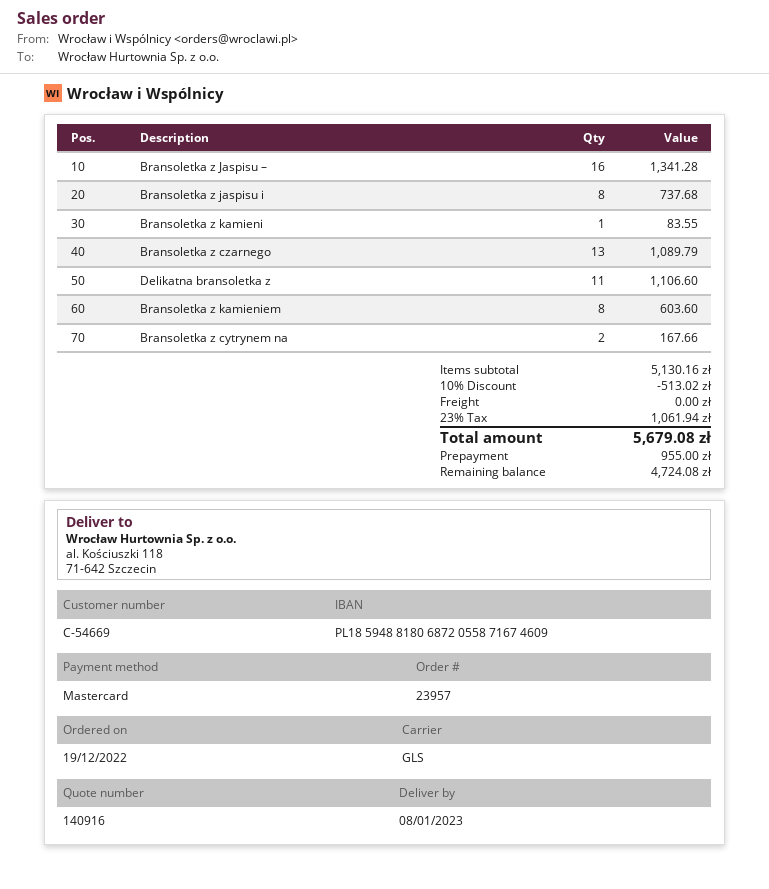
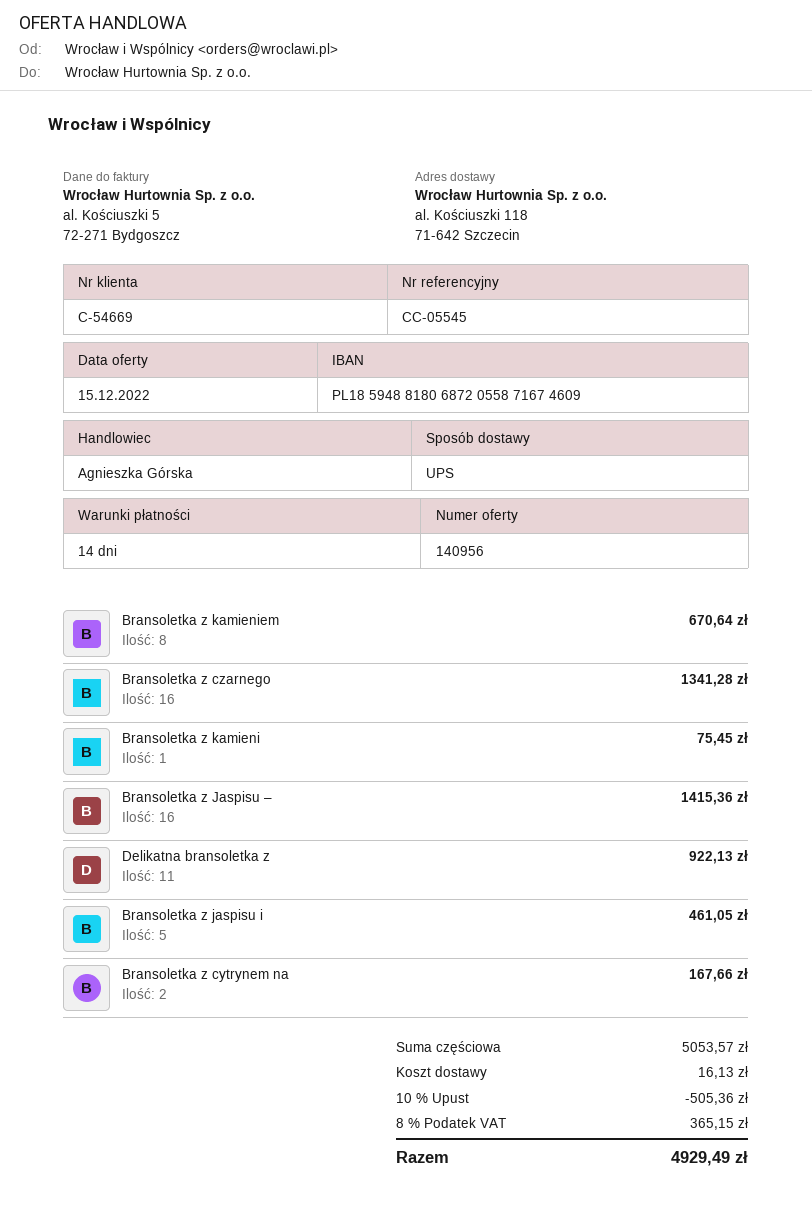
quote number: 140916 -> 140956
shipping method: GLS -> UPS
Bransoletka z Jaspisu –: 16 for 1341.28 -> 16 for 1415.36
Bransoletka z jaspisu i: 8 for 737.68 -> 5 for 461.05
Bransoletka z kamieni: 1 for 83.55 -> 1 for 75.45
Bransoletka z czarnego: 13 for 1089.79 -> 16 for 1341.28
Delikatna bransoletka z: 11 for 1106.60 -> 11 for 922.13
Bransoletka z kamieniem: 8 for 603.60 -> 8 for 670.64
subtotal: 5130.16 -> 5053.57
discount: 10% = 513.02 -> 10% = 505.36
shipping: 0.00 -> 16.13
tax: 23% = 1061.94 -> 8% = 365.15
total: 5679.08 -> 4929.49

